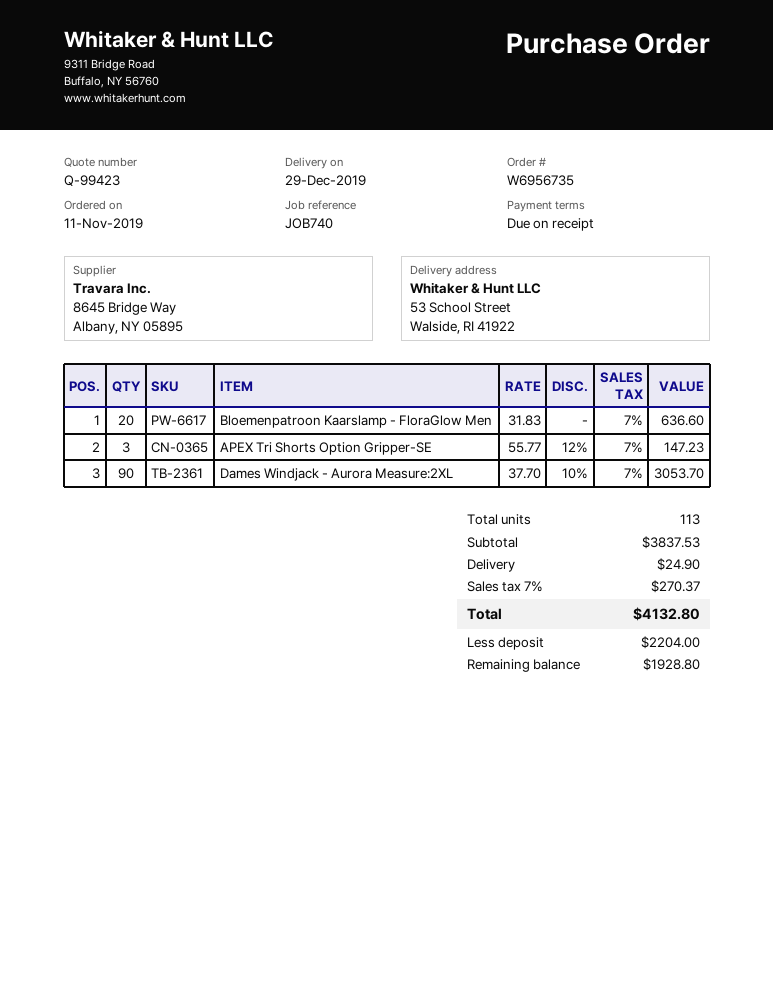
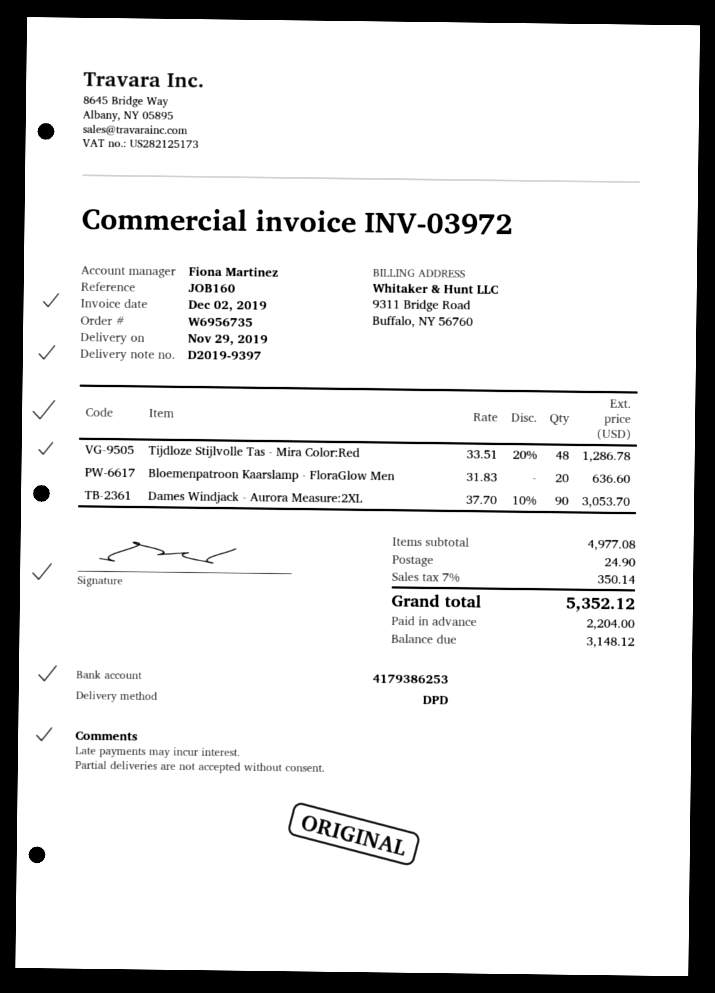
delivery date: 2019-12-29 -> 2019-11-29
reference: JOB740 -> JOB160
APEX Tri Shorts Option Gripper-SE: 3 x 55.77 - 12% = 147.23 -> none
Tijdloze Stijlvolle Tas - Mira Color:Red: none -> 48 x 33.51 - 20% = 1286.78
subtotal: 3837.53 -> 4977.08
tax: 7% = 270.37 -> 7% = 350.14
total: 4132.80 -> 5352.12
balance: 1928.80 -> 3148.12

